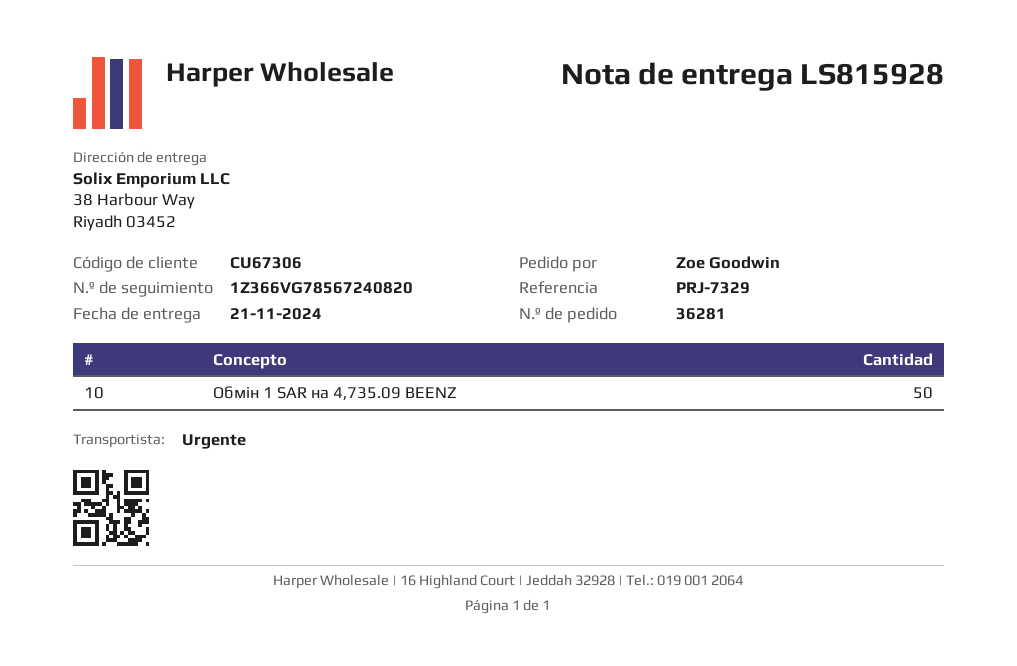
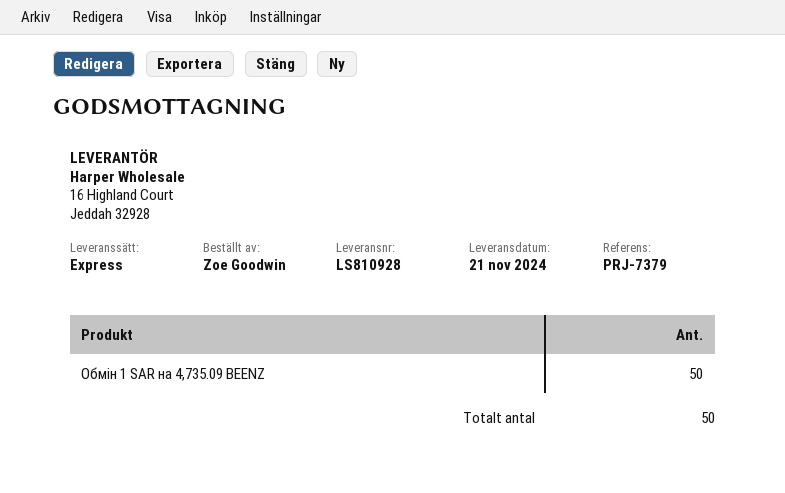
delivery note number: LS815928 -> LS810928
reference: PRJ-7329 -> PRJ-7379

